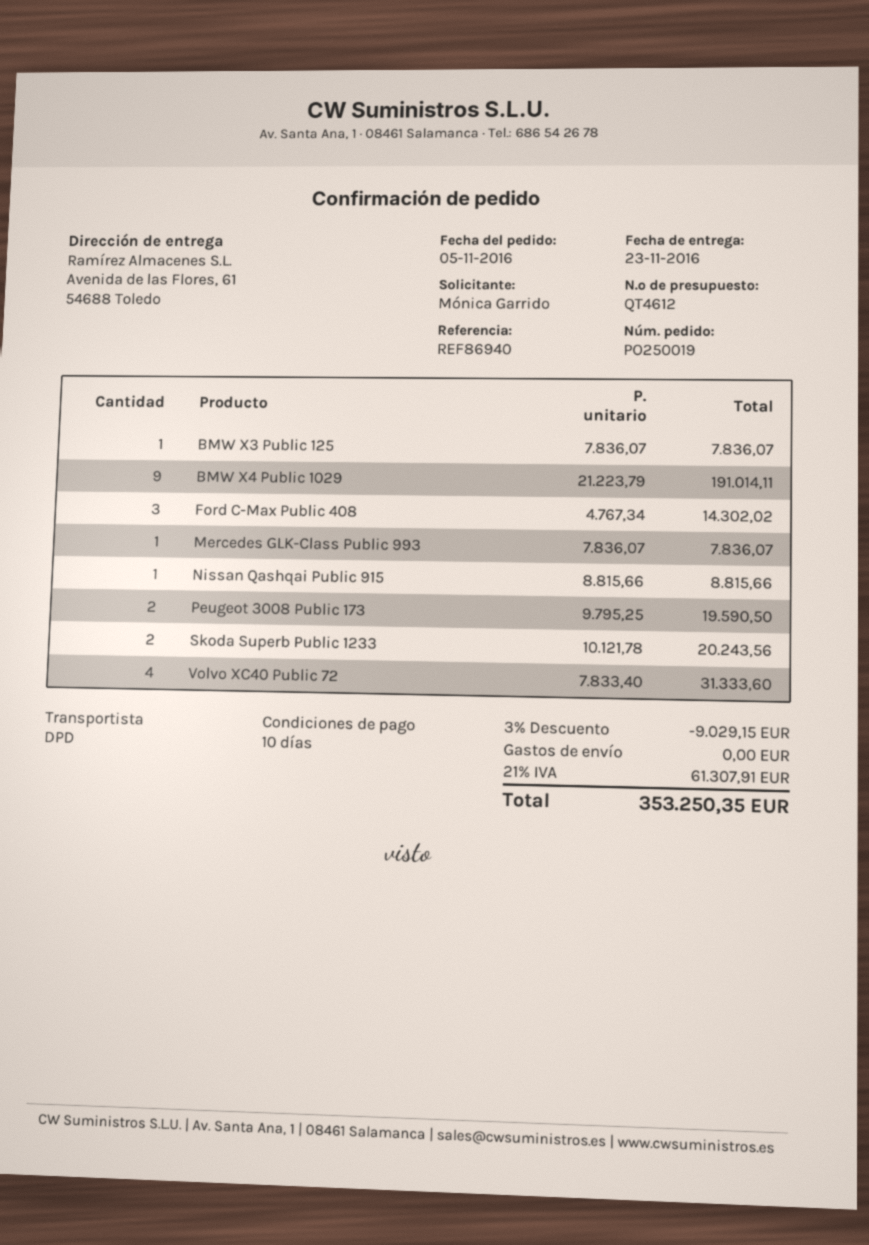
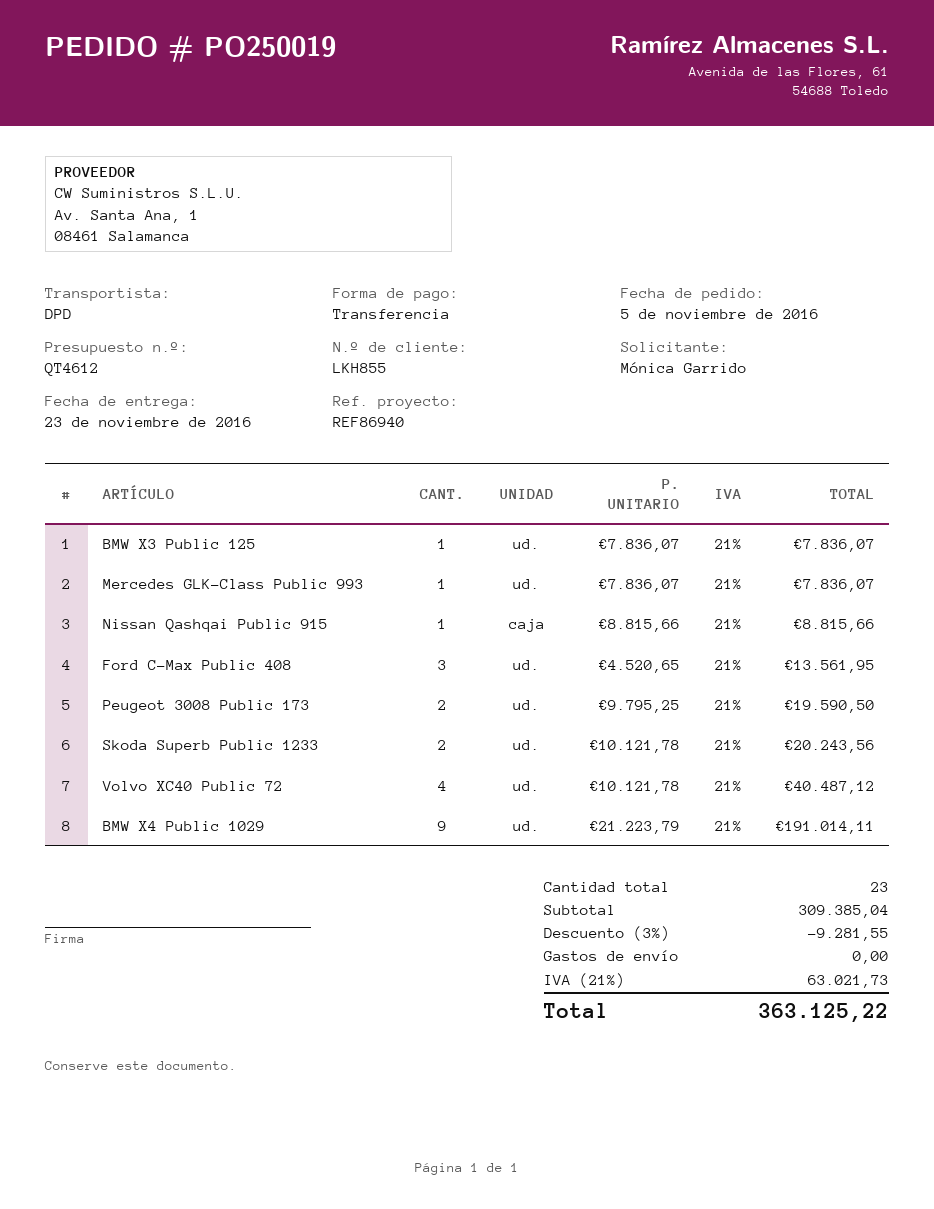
Ford C-Max Public 408: 3 x 4767.34 = 14302.02 -> 3 x 4520.65 = 13561.95
Volvo XC40 Public 72: 4 x 7833.40 = 31333.60 -> 4 x 10121.78 = 40487.12
discount: 3% = 9029.15 -> 3% = 9281.55
tax: 21% = 61307.91 -> 21% = 63021.73
total: 353250.35 -> 363125.22

